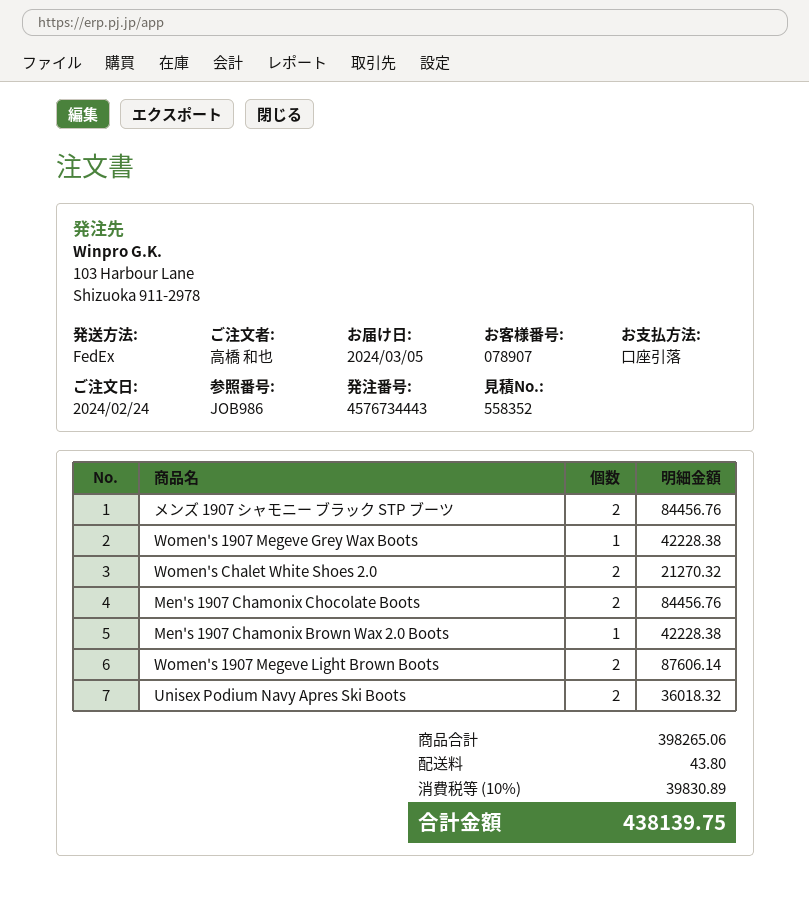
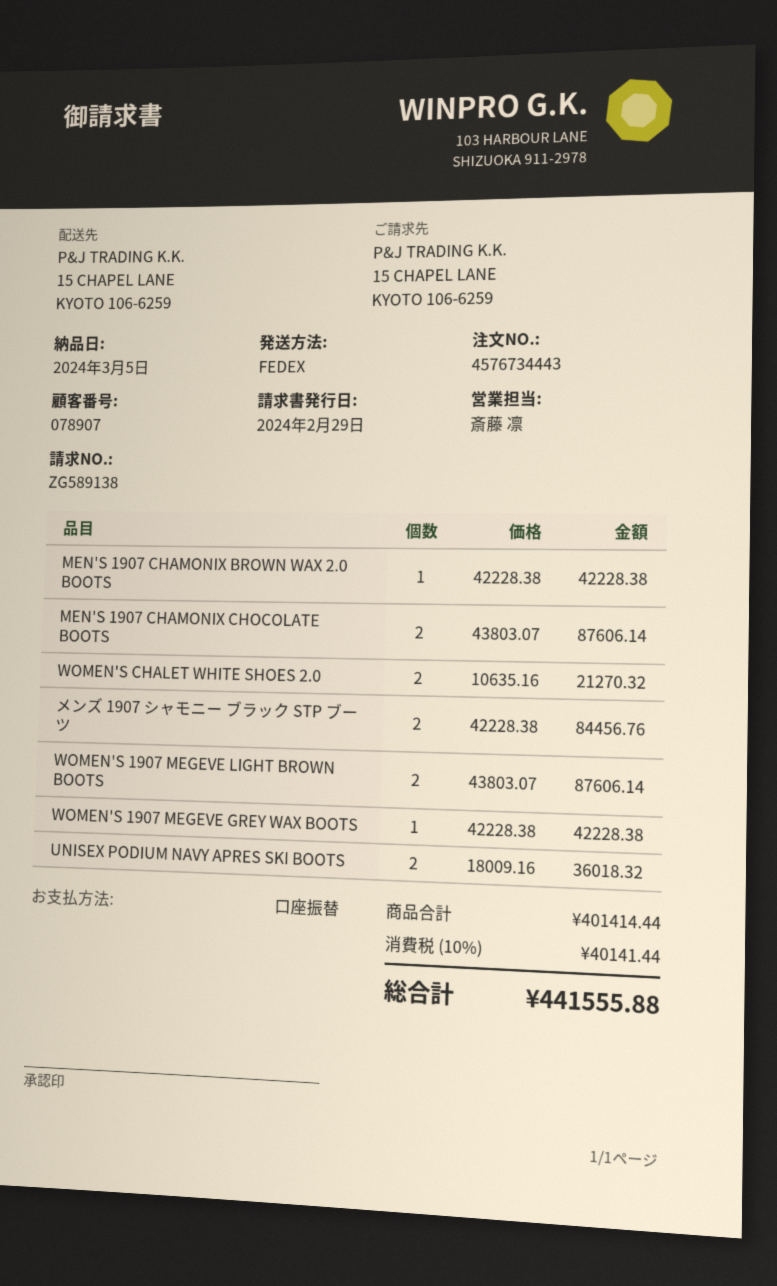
Men's 1907 Chamonix Chocolate Boots: 2 for 84456.76 -> 2 for 87606.14
subtotal: 398265.06 -> 401414.44
shipping: 43.80 -> none
tax: 10% = 39830.89 -> 10% = 40141.44
total: 438139.75 -> 441555.88

